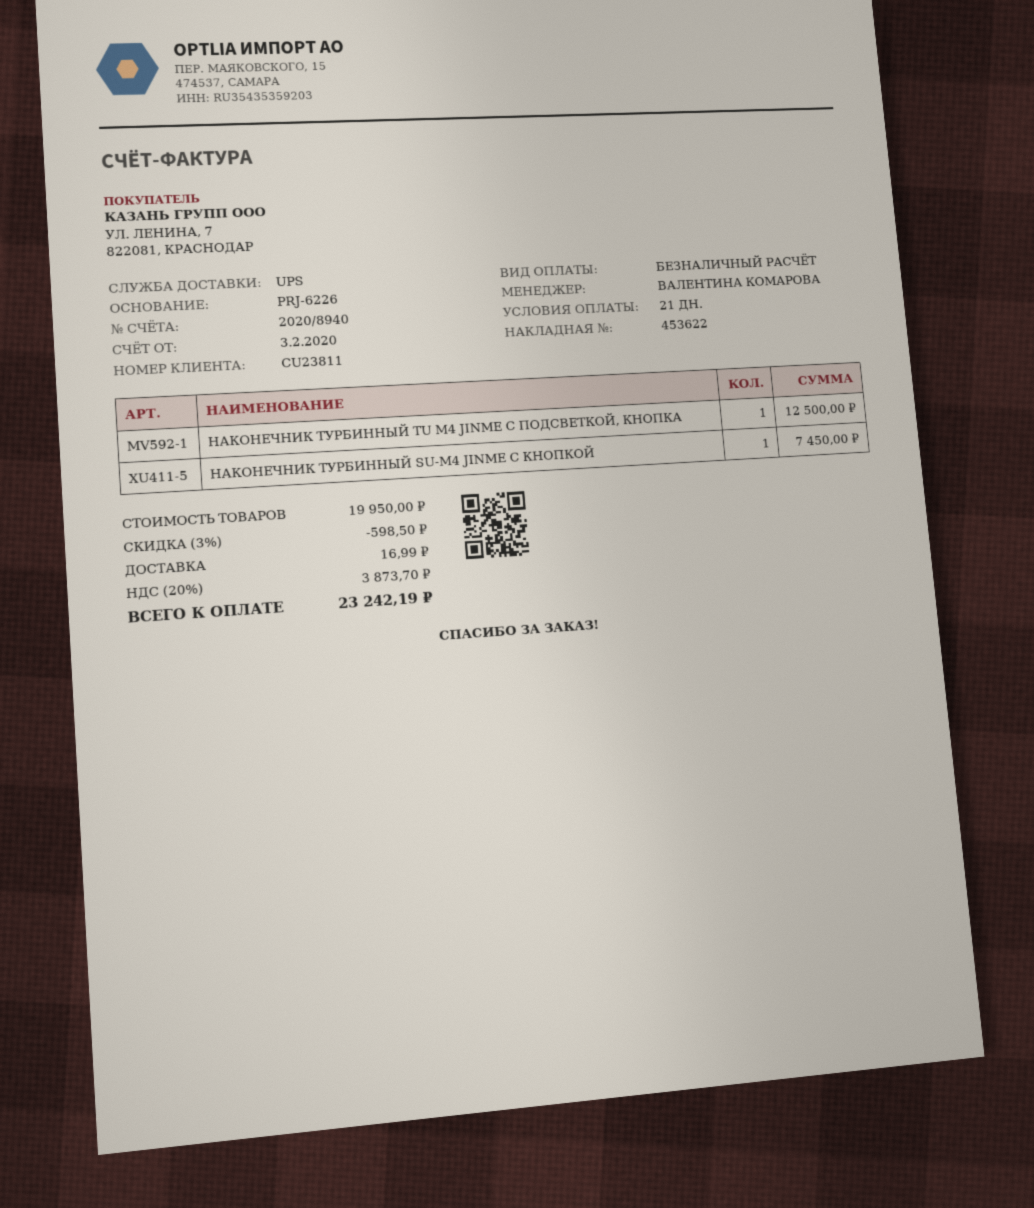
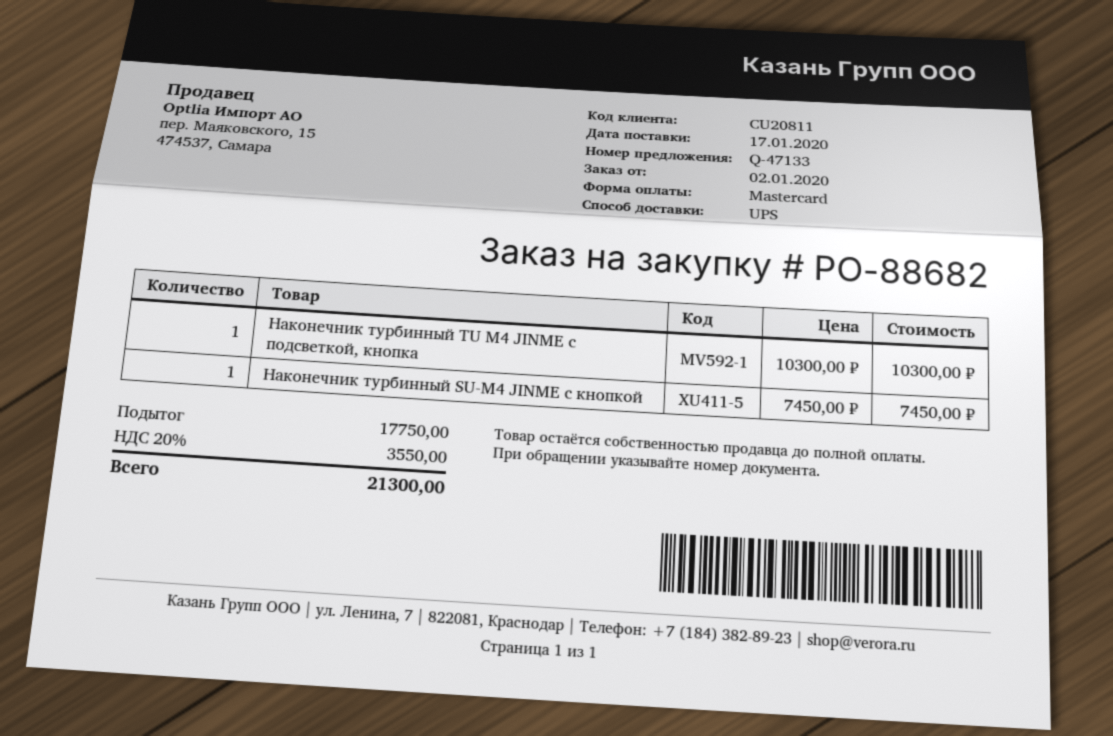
customer number: CU23811 -> CU20811
payment method: bank transfer -> Mastercard
НАКОНЕЧНИК ТУРБИННЫЙ TU М4 JINME С ПОДСВЕТКОЙ, КНОПКА: 1 for 12500.00 -> 1 for 10300.00
subtotal: 19950.00 -> 17750.00
discount: 3% = 598.50 -> none
shipping: 16.99 -> none
tax: 20% = 3873.70 -> 20% = 3550.00
total: 23242.19 -> 21300.00

